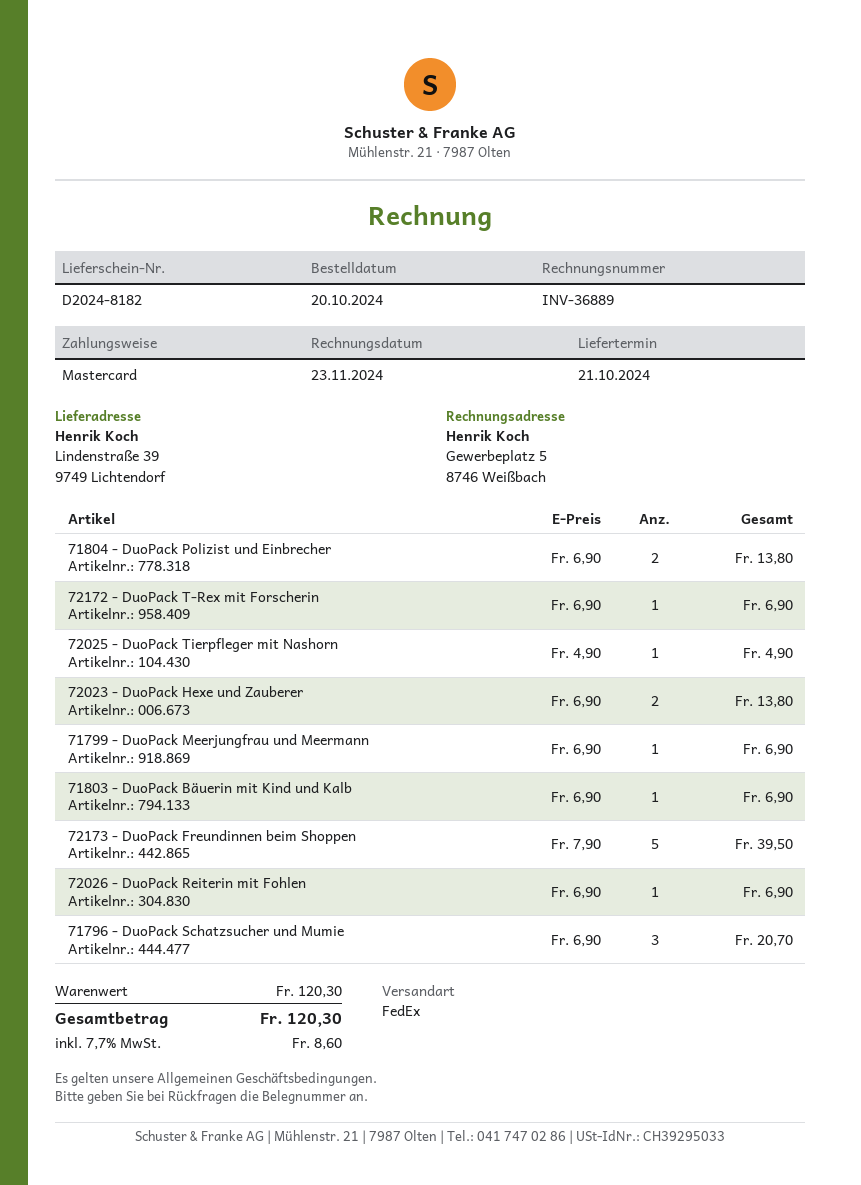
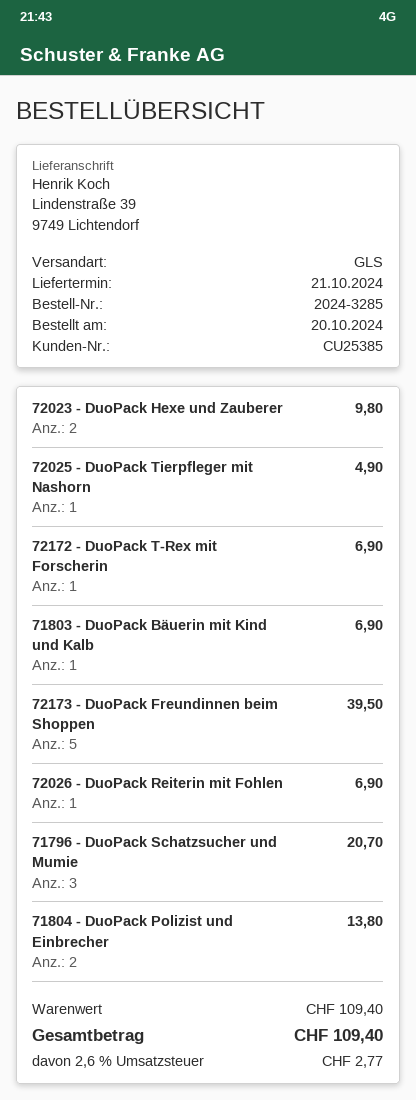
shipping method: FedEx -> GLS
72023 - DuoPack Hexe und Zauberer: 2 for 13.80 -> 2 for 9.80
71799 - DuoPack Meerjungfrau und Meermann: 1 for 6.90 -> none
subtotal: 120.30 -> 109.40
tax: 7.7% = 8.60 -> 2.6% = 2.77
total: 120.30 -> 109.40

